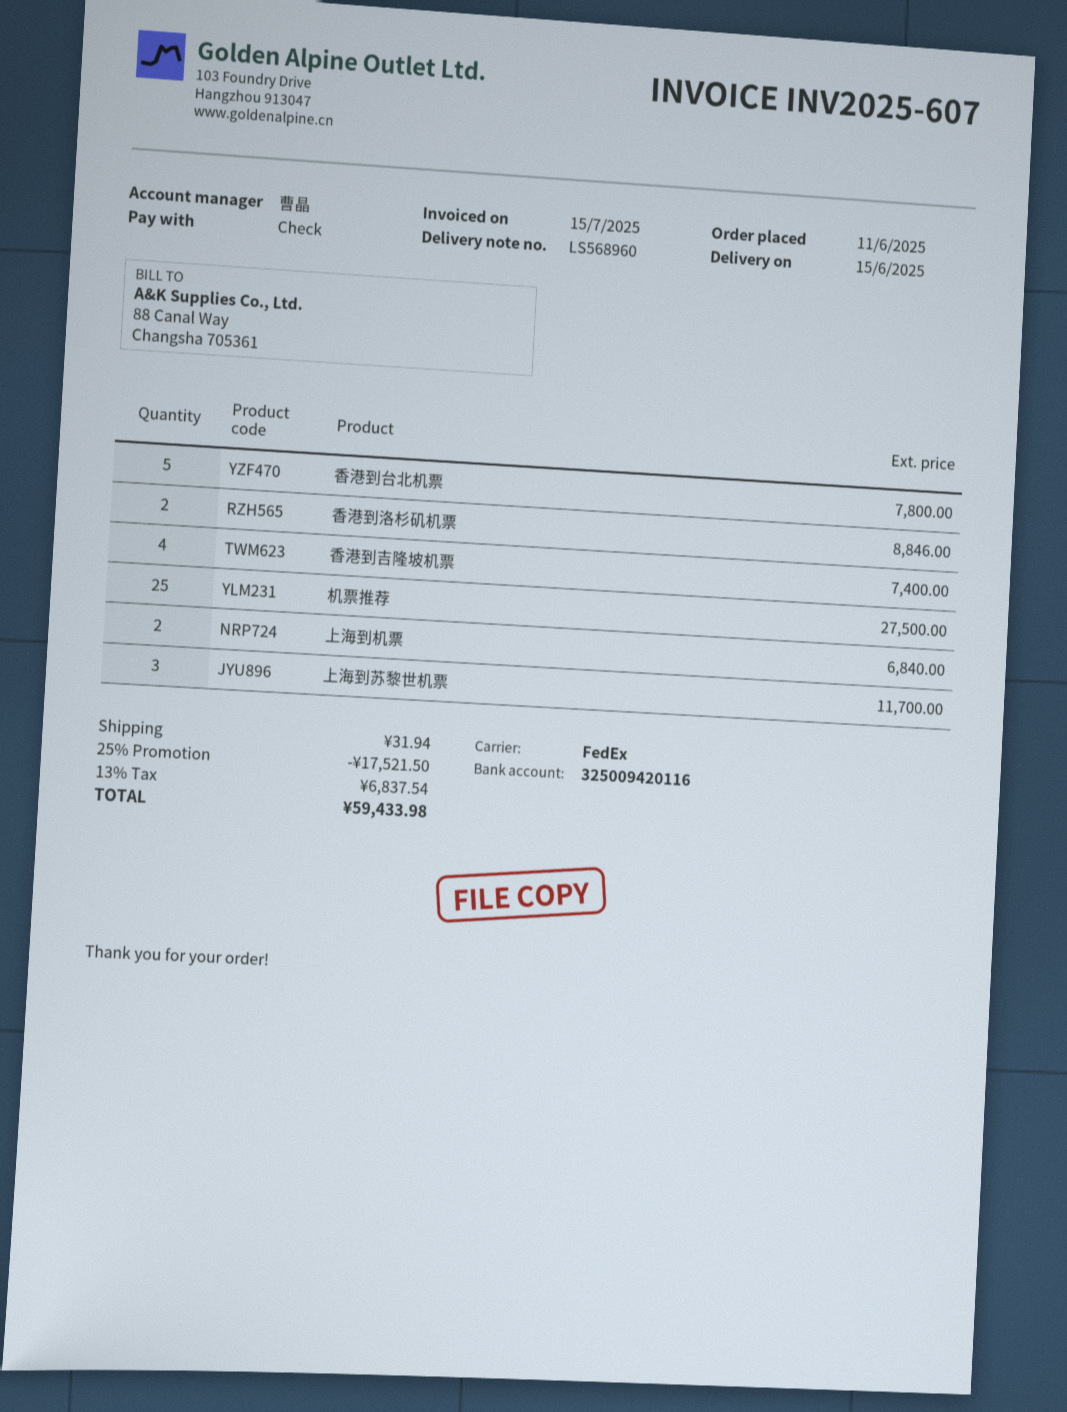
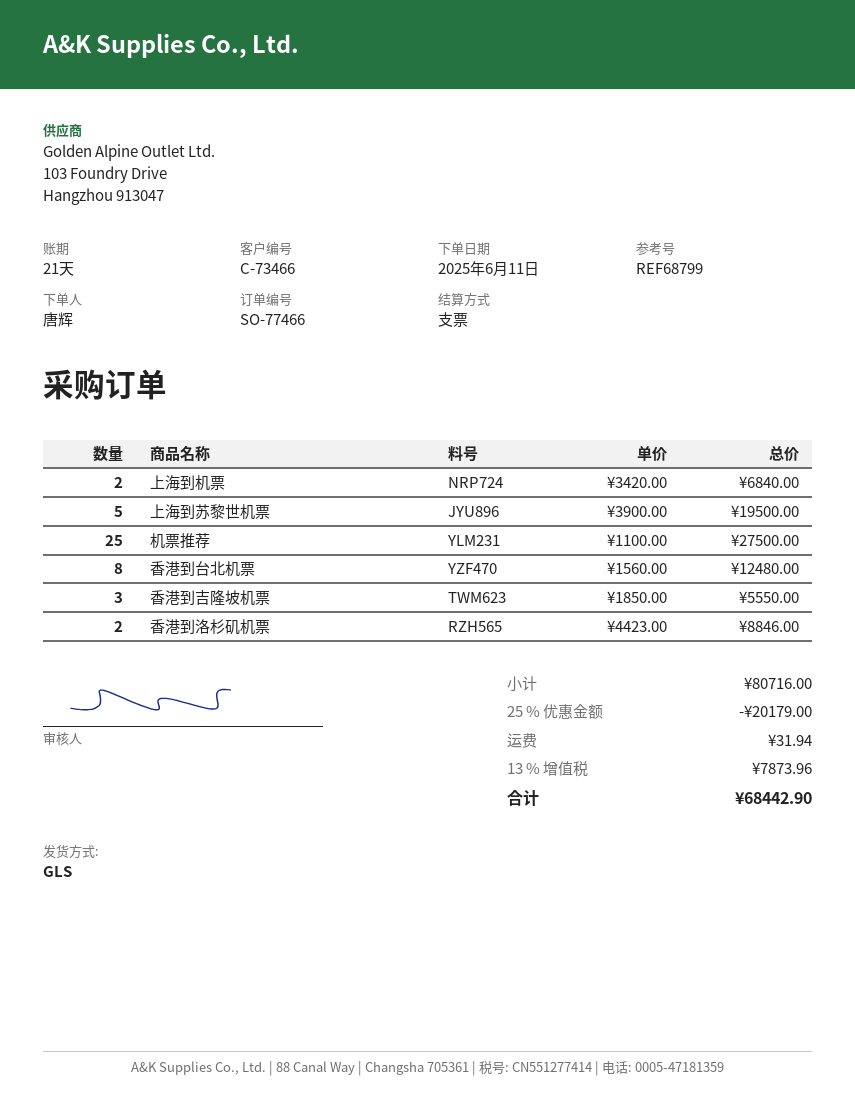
shipping method: FedEx -> GLS
香港到台北机票: 5 for 7800.00 -> 8 for 12480.00
香港到吉隆坡机票: 4 for 7400.00 -> 3 for 5550.00
上海到苏黎世机票: 3 for 11700.00 -> 5 for 19500.00
discount: 25% = 17521.50 -> 25% = 20179.00
tax: 13% = 6837.54 -> 13% = 7873.96
total: 59433.98 -> 68442.90

